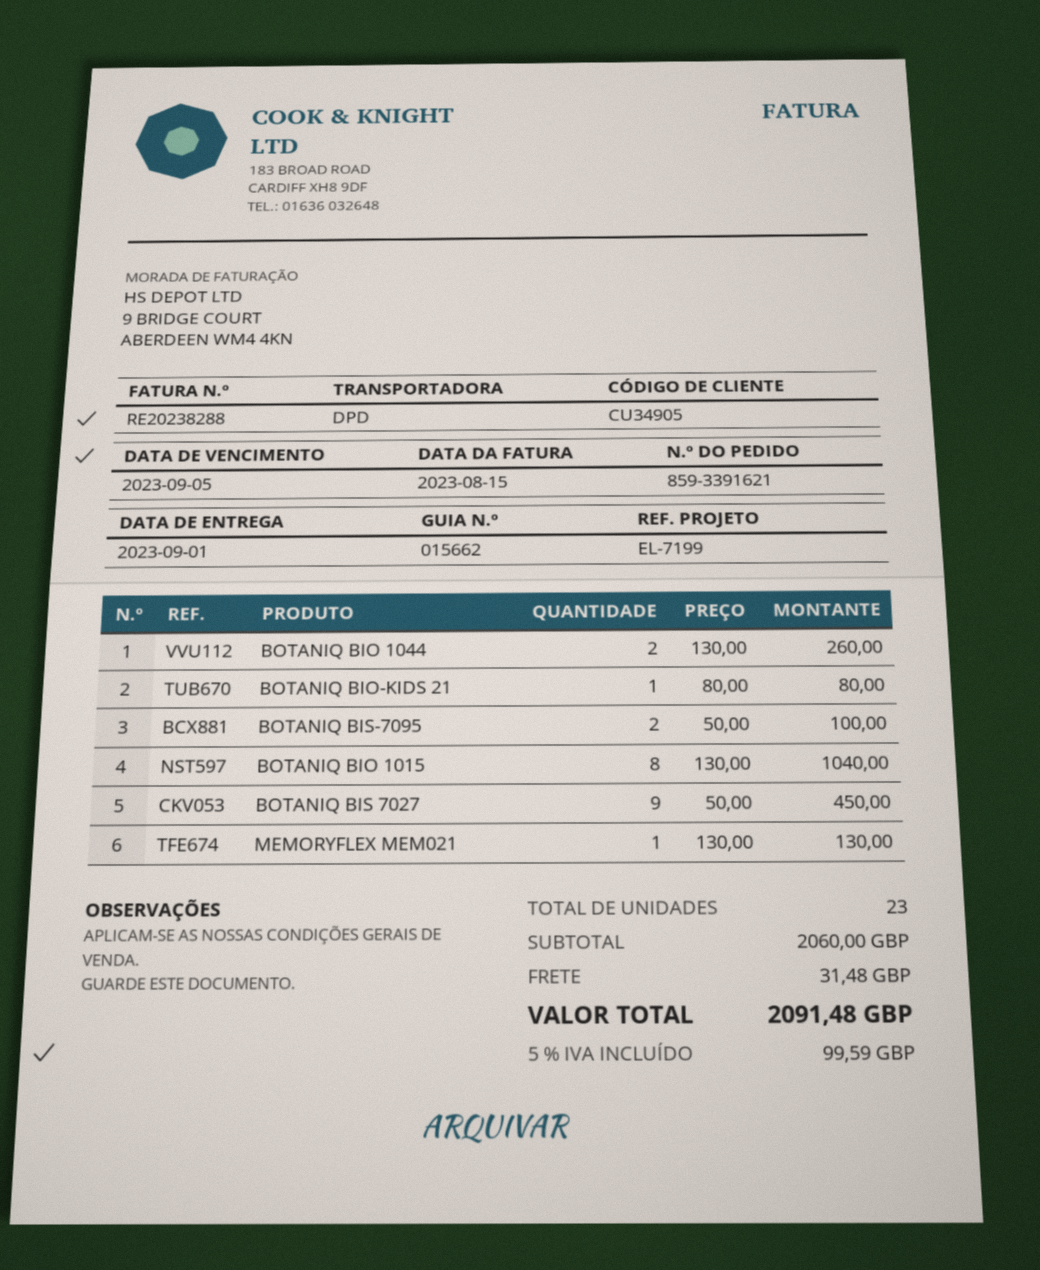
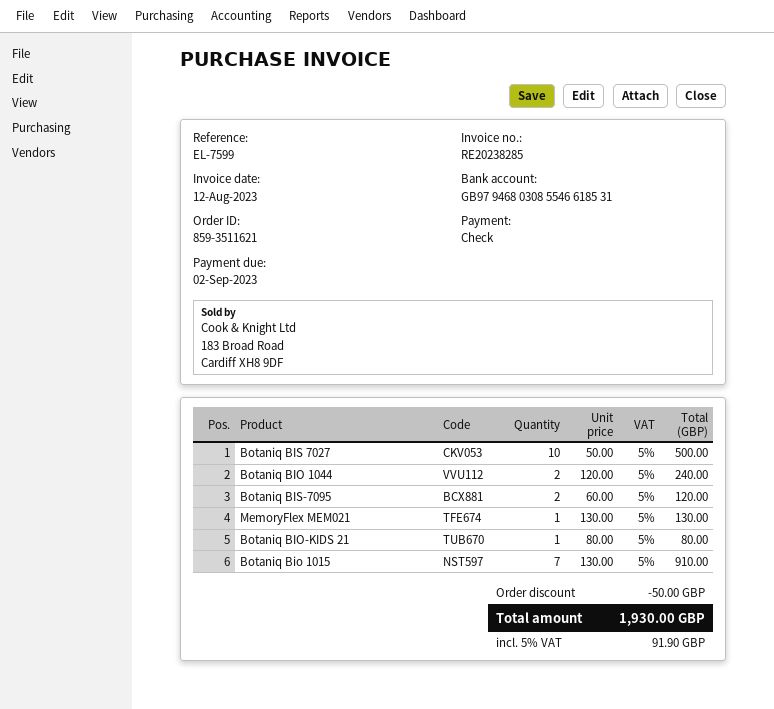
order number: 859-3391621 -> 859-3511621
invoice number: RE20238288 -> RE20238285
invoice date: 2023-08-15 -> 2023-08-12
due date: 2023-09-05 -> 2023-09-02
reference: EL-7199 -> EL-7599
BOTANIQ BIO 1044: 2 x 130.00 = 260.00 -> 2 x 120.00 = 240.00
BOTANIQ BIS-7095: 2 x 50.00 = 100.00 -> 2 x 60.00 = 120.00
BOTANIQ BIO 1015: 8 x 130.00 = 1040.00 -> 7 x 130.00 = 910.00
BOTANIQ BIS 7027: 9 x 50.00 = 450.00 -> 10 x 50.00 = 500.00
discount: none -> 50.00
shipping: 31.48 -> none
tax: 5% = 99.59 -> 5% = 91.90
total: 2091.48 -> 1930.00

